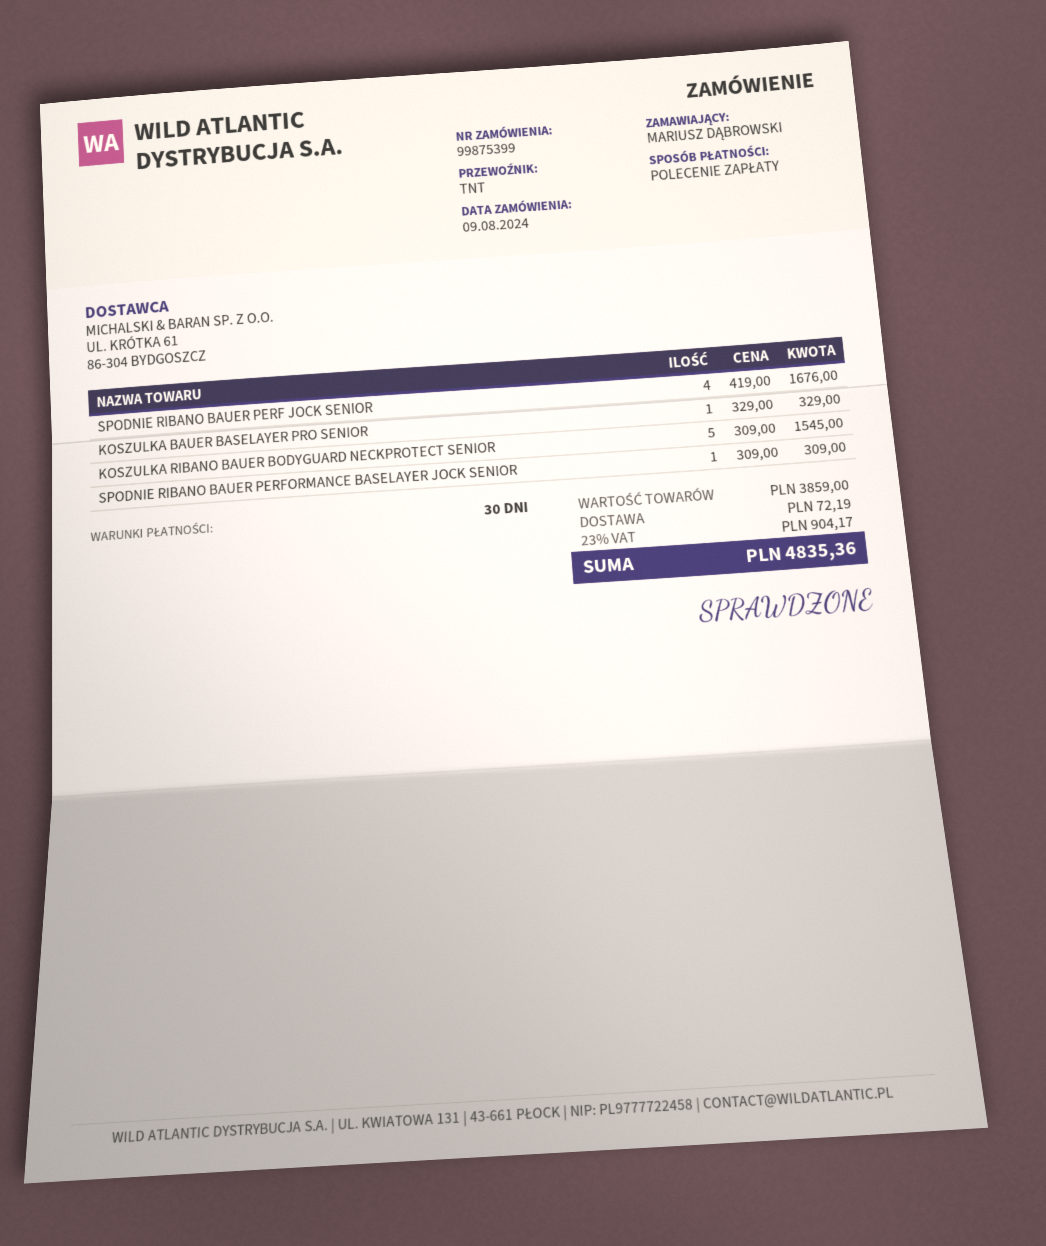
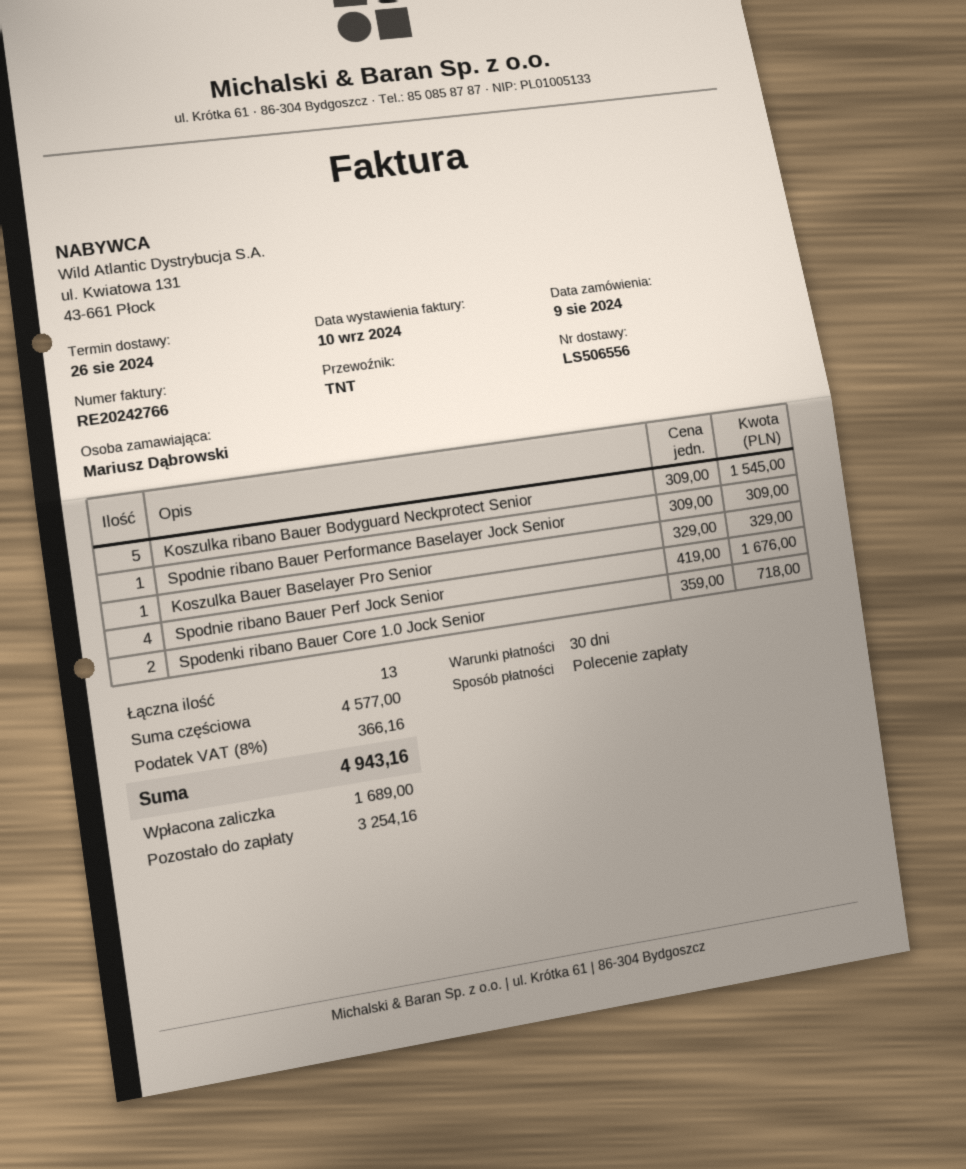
Spodenki ribano Bauer Core 1.0 Jock Senior: none -> 2 x 359.00 = 718.00
subtotal: 3859.00 -> 4577.00
shipping: 72.19 -> none
tax: 23% = 904.17 -> 8% = 366.16
total: 4835.36 -> 4943.16

